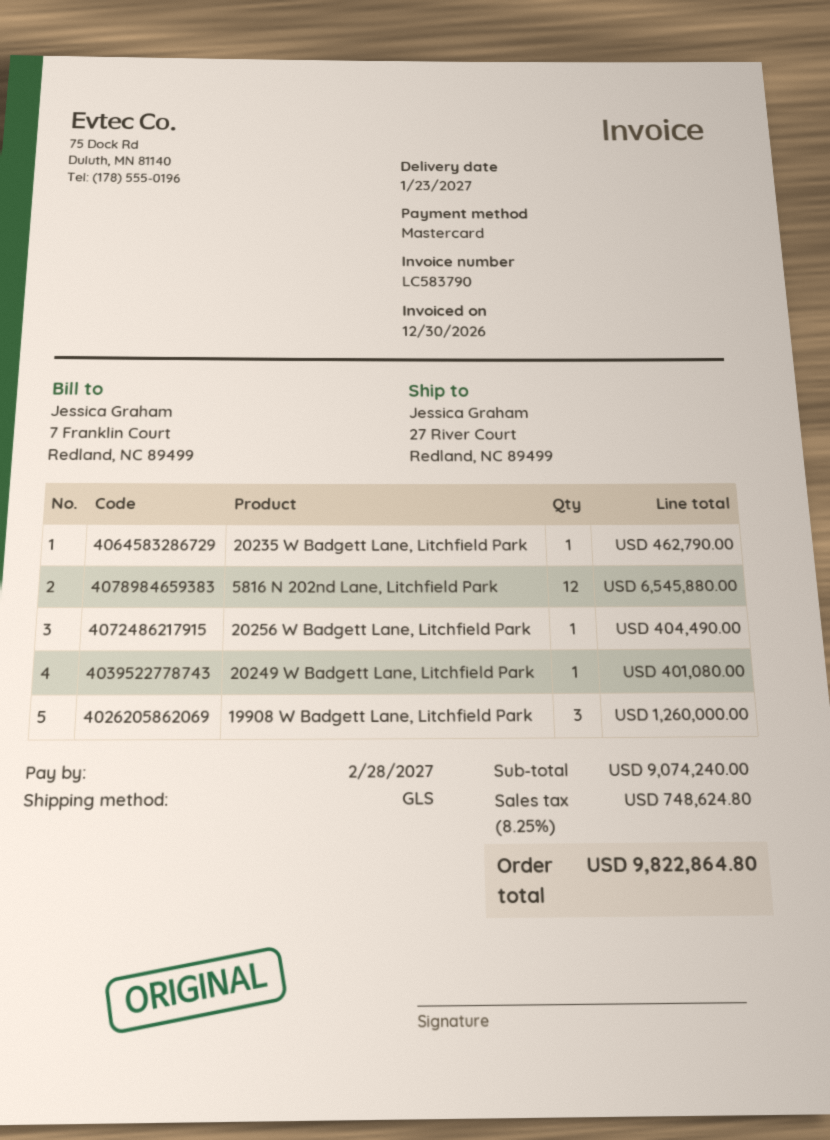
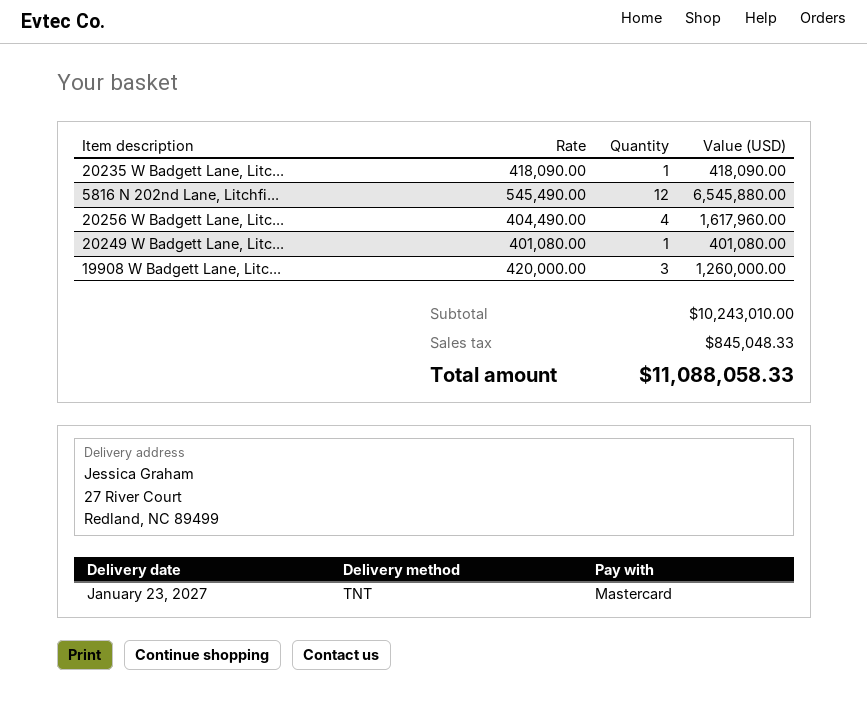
shipping method: GLS -> TNT
20235 W Badgett Lane, Litchfield Park: 1 for 462790.00 -> 1 for 418090.00
20256 W Badgett Lane, Litchfield Park: 1 for 404490.00 -> 4 for 1617960.00
subtotal: 9074240.00 -> 10243010.00
tax: 748624.80 -> 845048.33
total: 9822864.80 -> 11088058.33

